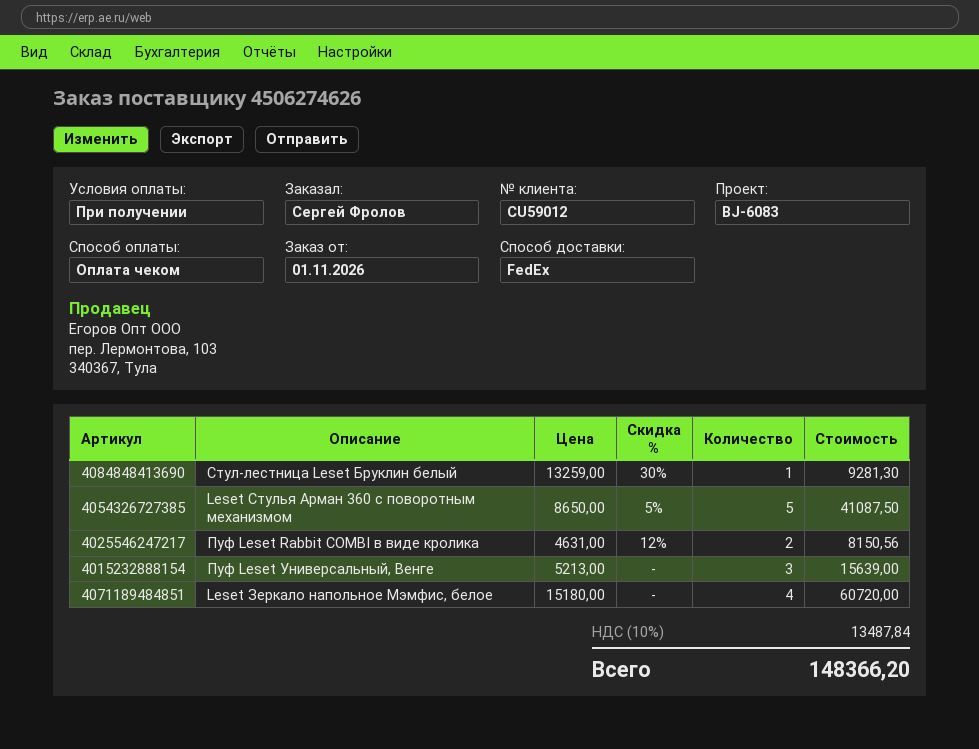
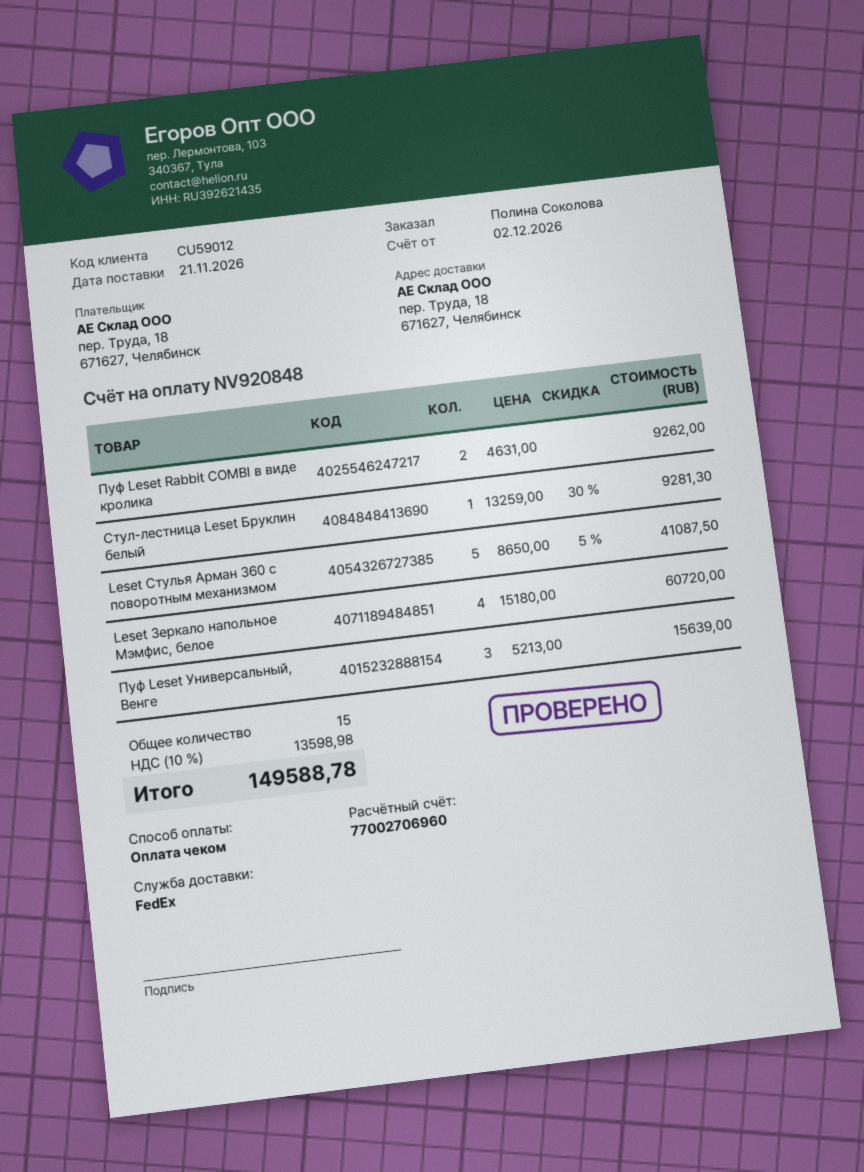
ordered by: Сергей Фролов -> Полина Соколова
Пуф Leset Rabbit COMBI в виде кролика: 2 x 4631.00 - 12% = 8150.56 -> 2 x 4631.00 = 9262.00
tax: 10% = 13487.84 -> 10% = 13598.98
total: 148366.20 -> 149588.78

